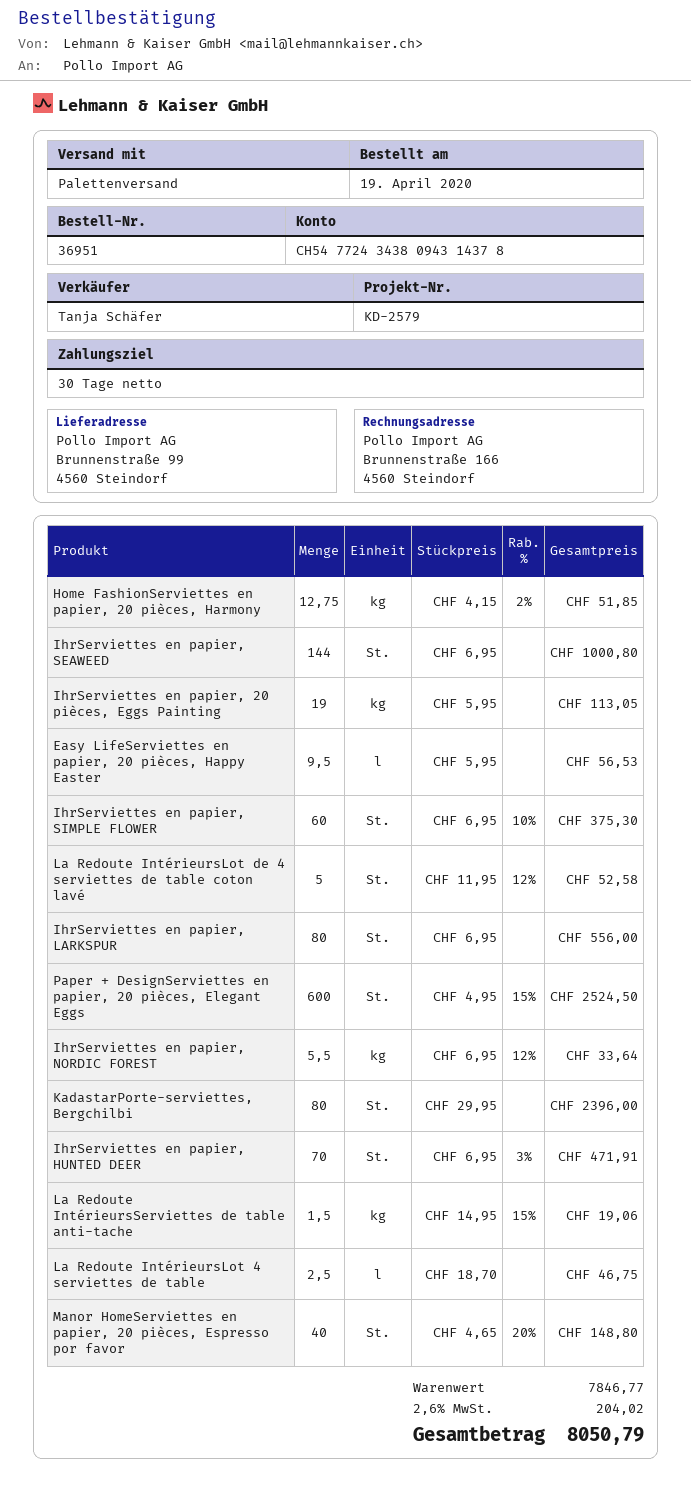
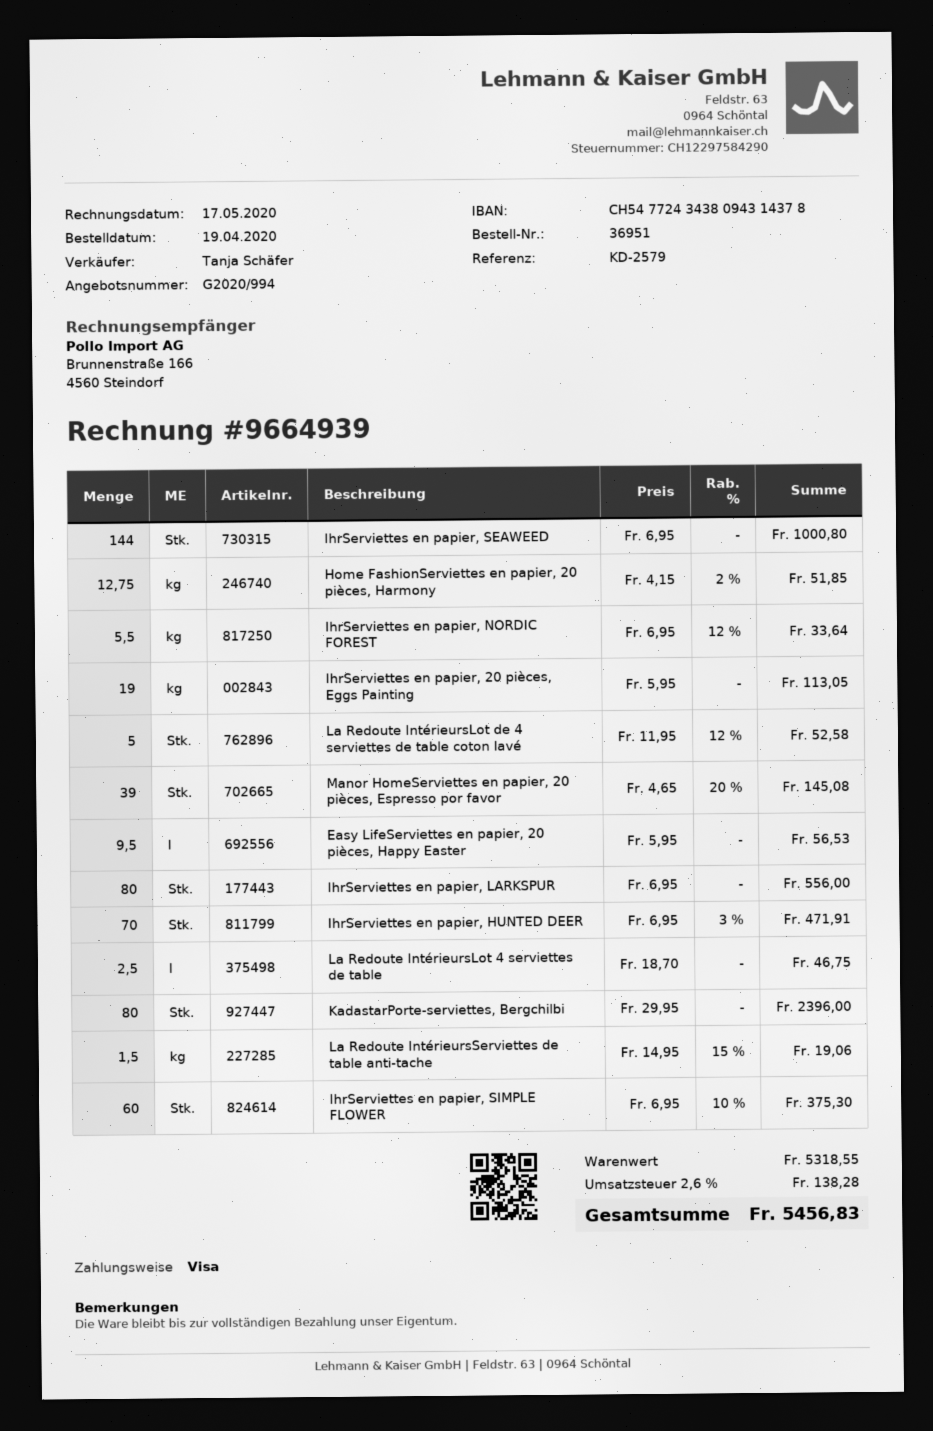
Paper + DesignServiettes en papier, 20 pièces, Elegant Eggs: 600 x 4.95 - 15% = 2524.50 -> none
Manor HomeServiettes en papier, 20 pièces, Espresso por favor: 40 x 4.65 - 20% = 148.80 -> 39 x 4.65 - 20% = 145.08
subtotal: 7846.77 -> 5318.55
tax: 2.6% = 204.02 -> 2.6% = 138.28
total: 8050.79 -> 5456.83

